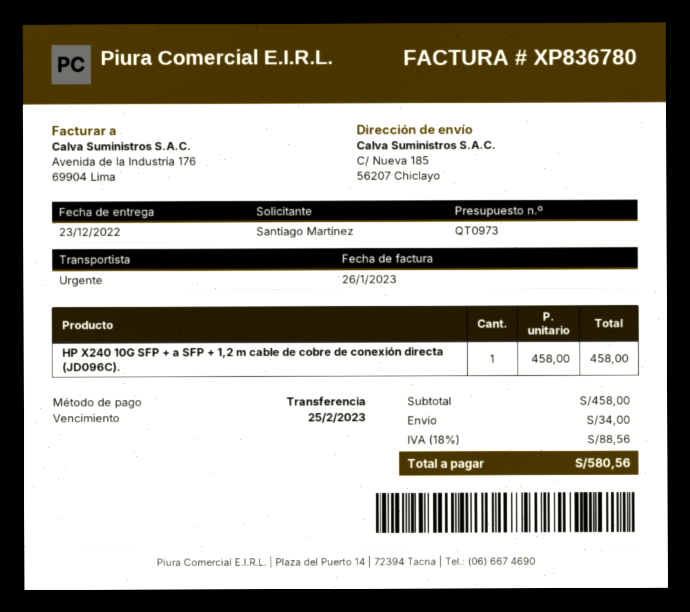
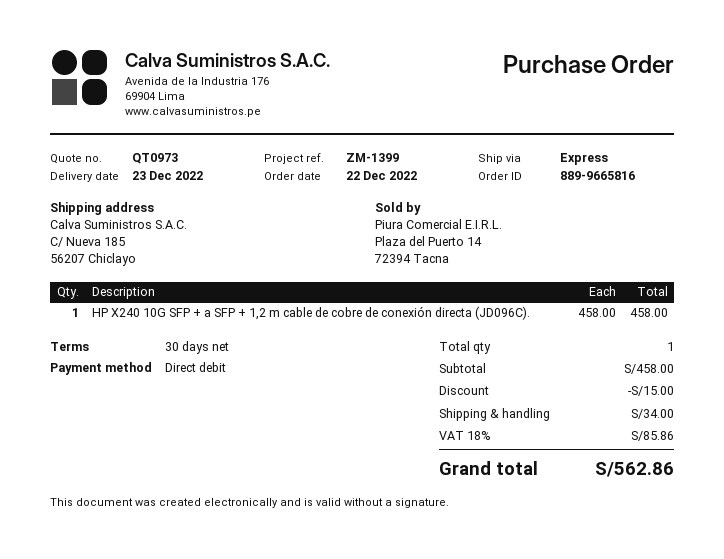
payment method: bank transfer -> direct debit
discount: none -> 15.00
tax: 18% = 88.56 -> 18% = 85.86
total: 580.56 -> 562.86

